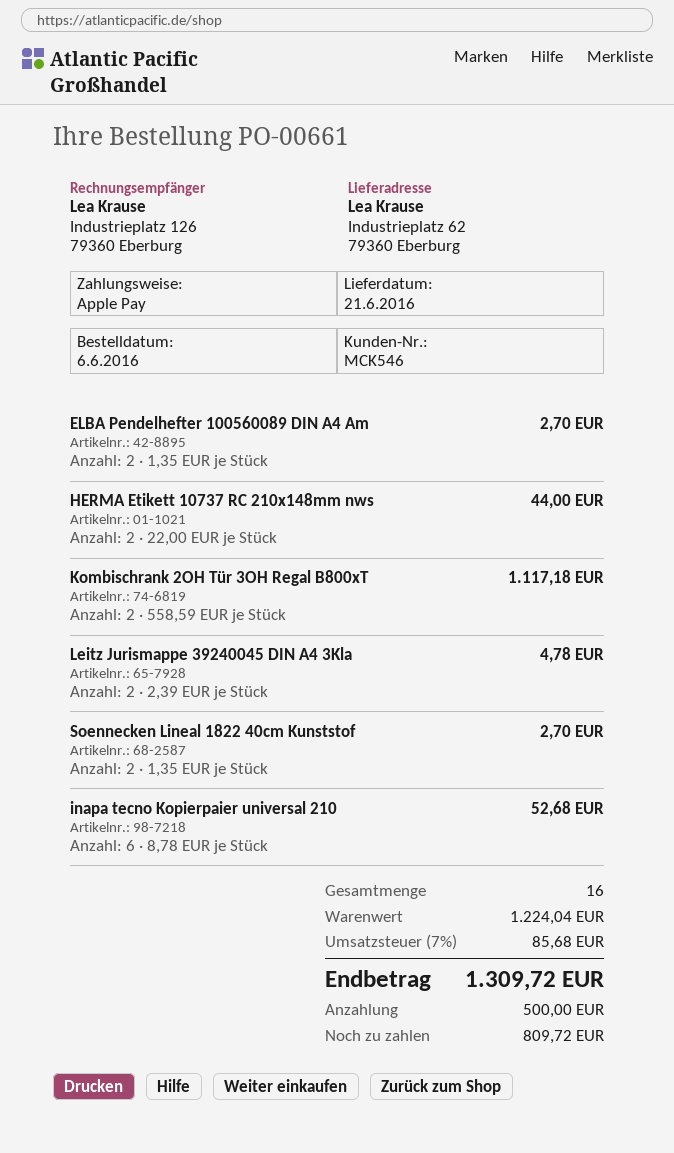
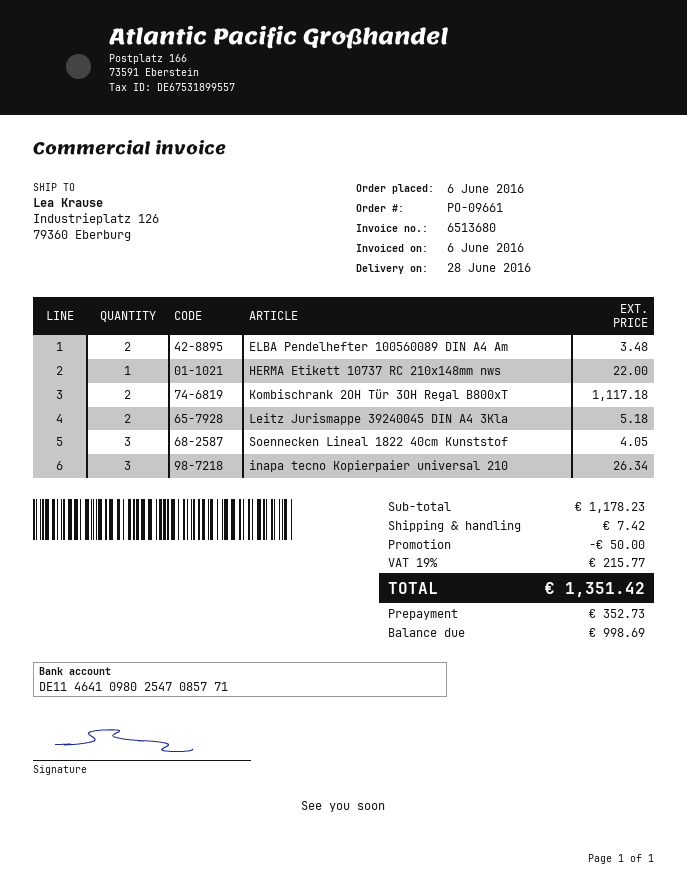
order number: PO-00661 -> PO-09661
delivery date: 2016-06-21 -> 2016-06-28
ship to: Industrieplatz 62, 79360 Eberburg -> Industrieplatz 126, 79360 Eberburg
ELBA Pendelhefter 100560089 DIN A4 Am: 2 for 2.70 -> 2 for 3.48
HERMA Etikett 10737 RC 210x148mm nws: 2 for 44.00 -> 1 for 22.00
Leitz Jurismappe 39240045 DIN A4 3Kla: 2 for 4.78 -> 2 for 5.18
Soennecken Lineal 1822 40cm Kunststof: 2 for 2.70 -> 3 for 4.05
inapa tecno Kopierpaier universal 210: 6 for 52.68 -> 3 for 26.34
subtotal: 1224.04 -> 1178.23
discount: none -> 50.00
shipping: none -> 7.42
tax: 7% = 85.68 -> 19% = 215.77
total: 1309.72 -> 1351.42
deposit: 500.00 -> 352.73
balance: 809.72 -> 998.69

